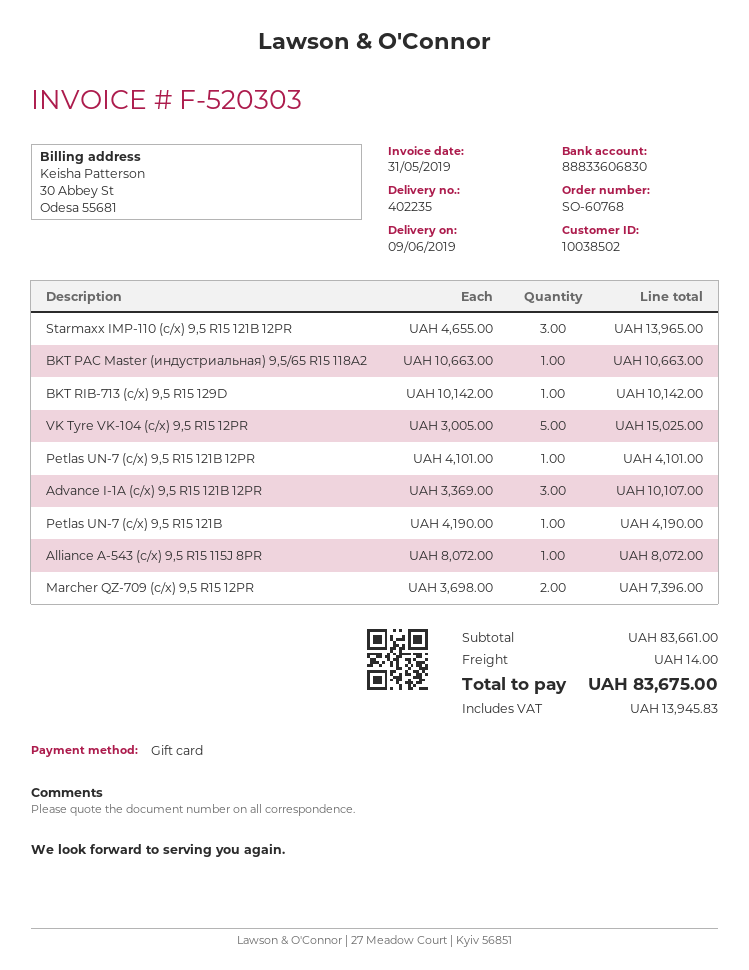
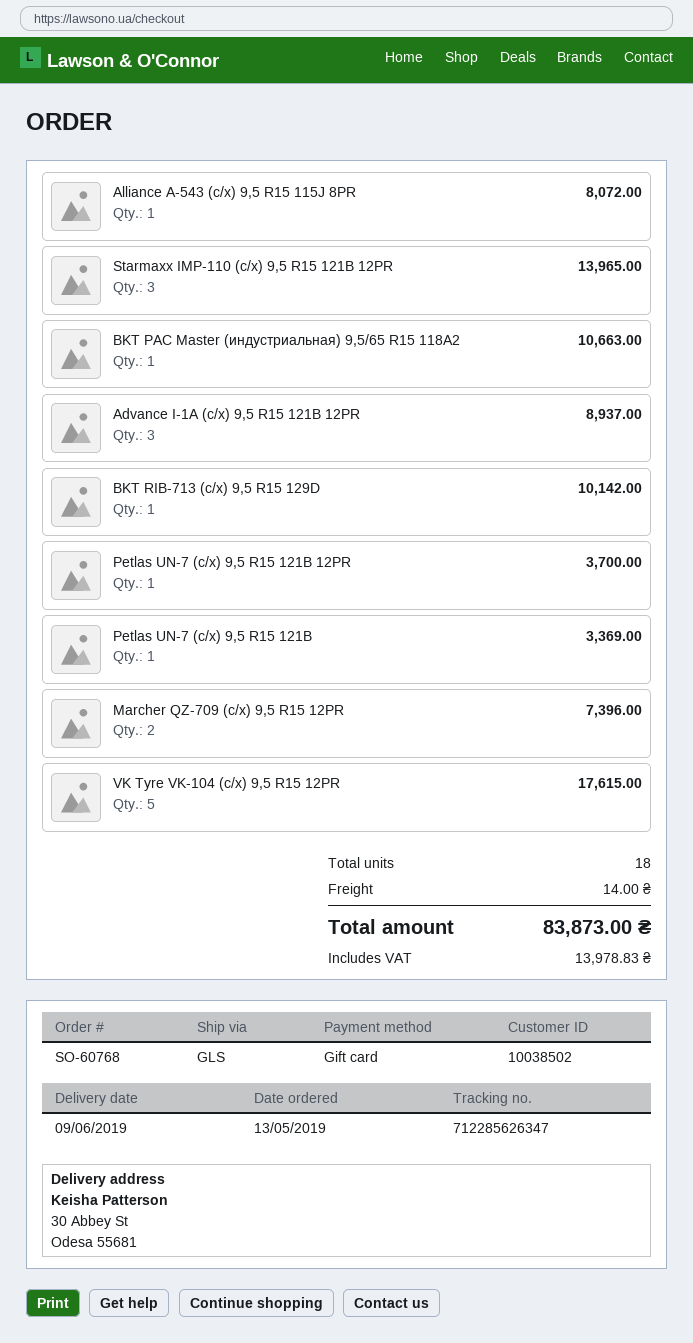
VK Tyre VK-104 (с/х) 9,5 R15 12PR: 5 for 15025.00 -> 5 for 17615.00
Petlas UN-7 (с/х) 9,5 R15 121B 12PR: 1 for 4101.00 -> 1 for 3700.00
Advance I-1A (с/х) 9,5 R15 121B 12PR: 3 for 10107.00 -> 3 for 8937.00
Petlas UN-7 (с/х) 9,5 R15 121B: 1 for 4190.00 -> 1 for 3369.00
tax: 13945.83 -> 13978.83
total: 83675.00 -> 83873.00

